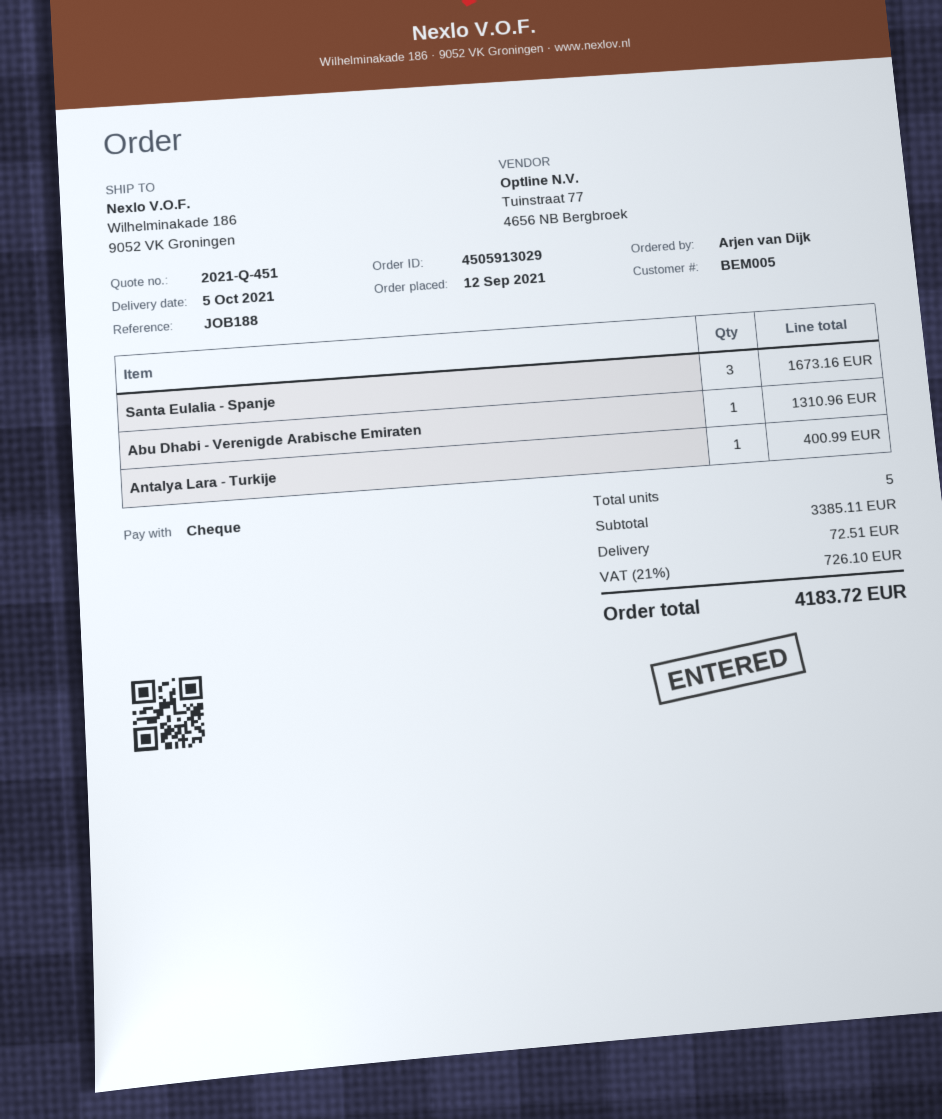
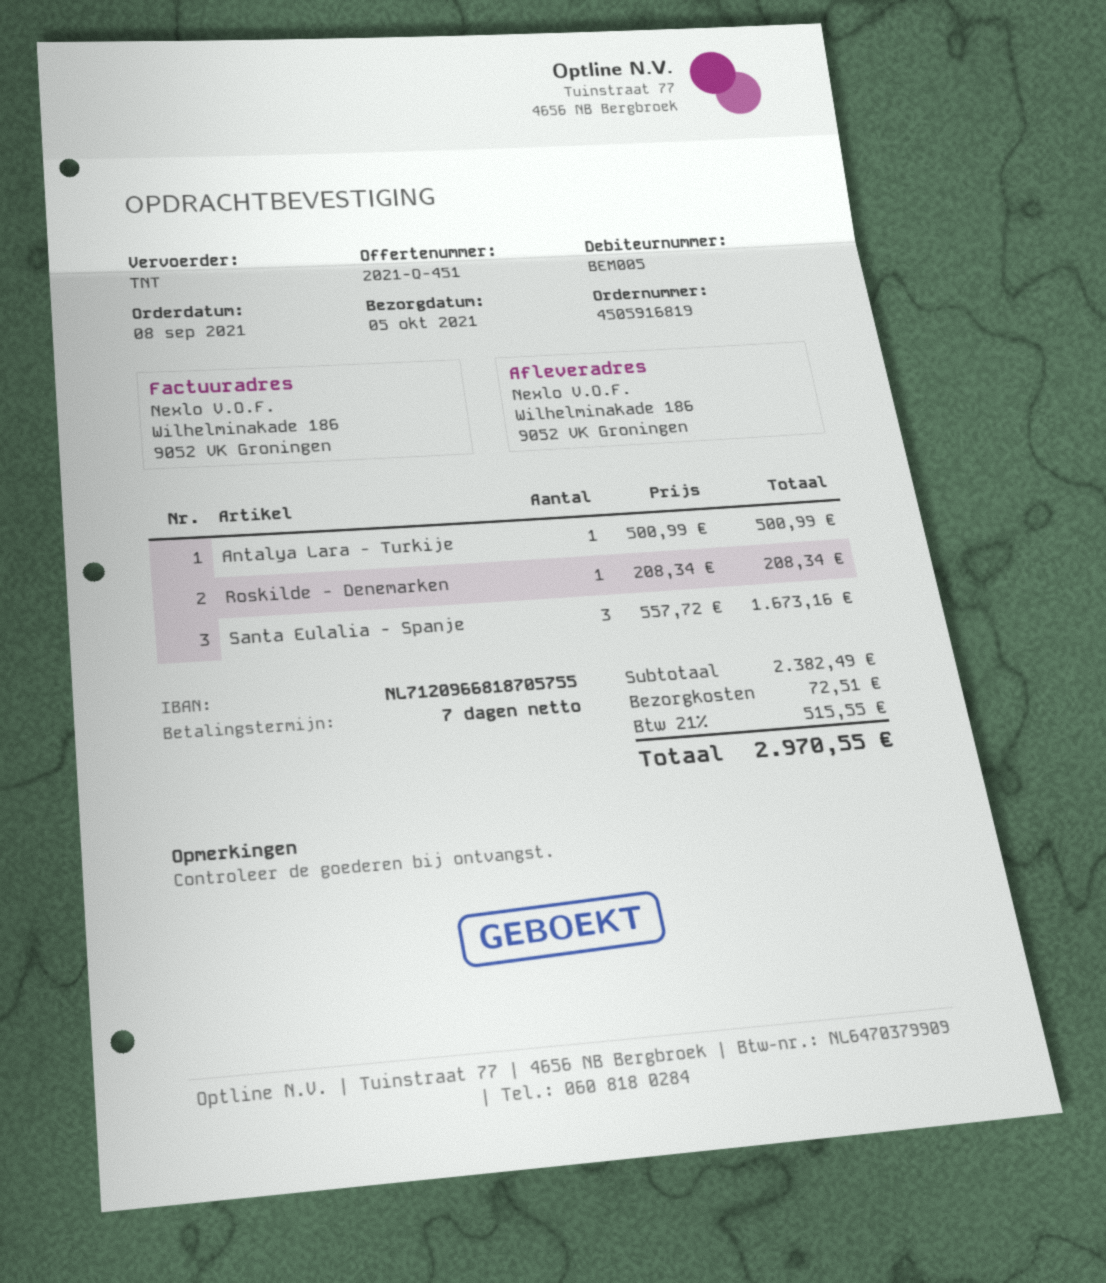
order number: 4505913029 -> 4505916819
order date: 2021-09-12 -> 2021-09-08
Abu Dhabi - Verenigde Arabische Emiraten: 1 for 1310.96 -> none
Antalya Lara - Turkije: 1 for 400.99 -> 1 for 500.99
Roskilde - Denemarken: none -> 1 for 208.34
subtotal: 3385.11 -> 2382.49
tax: 21% = 726.10 -> 21% = 515.55
total: 4183.72 -> 2970.55

